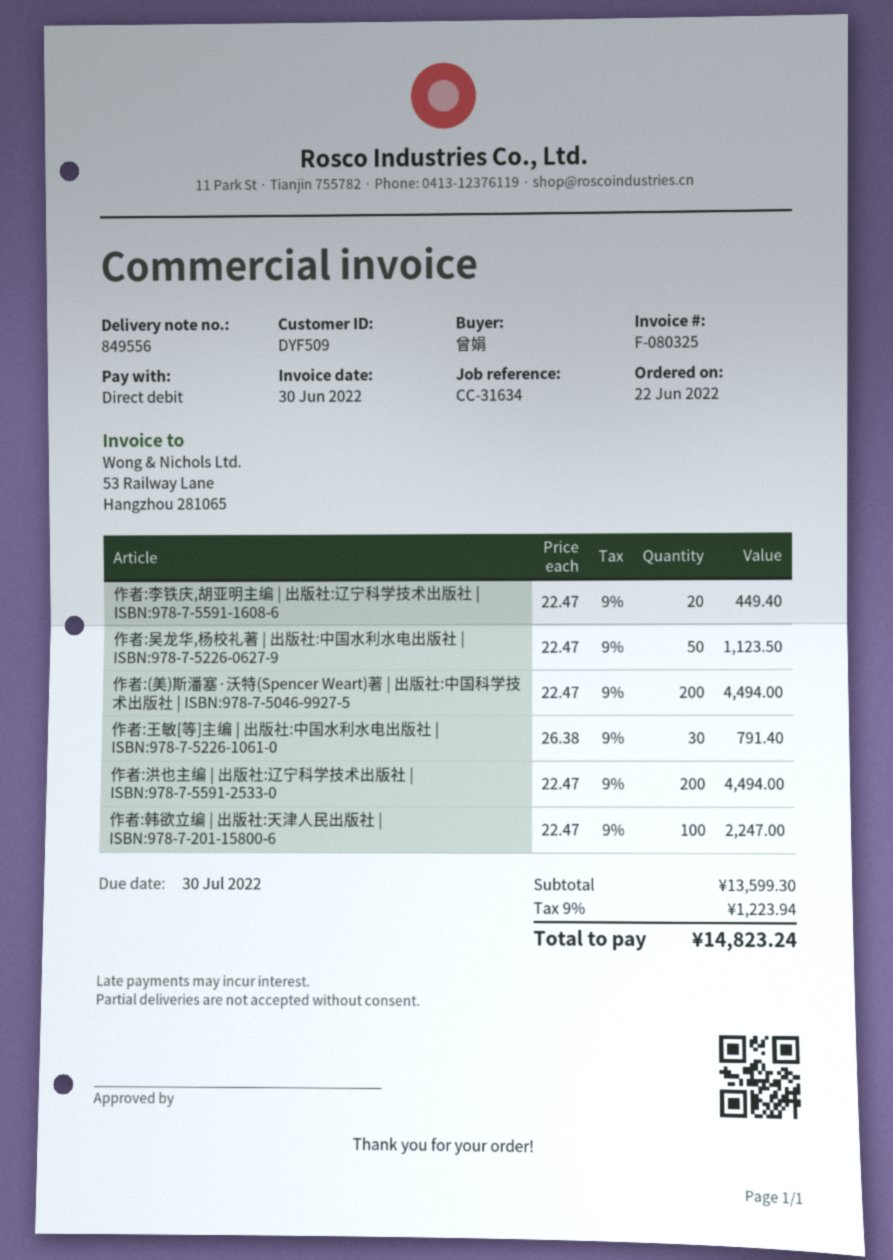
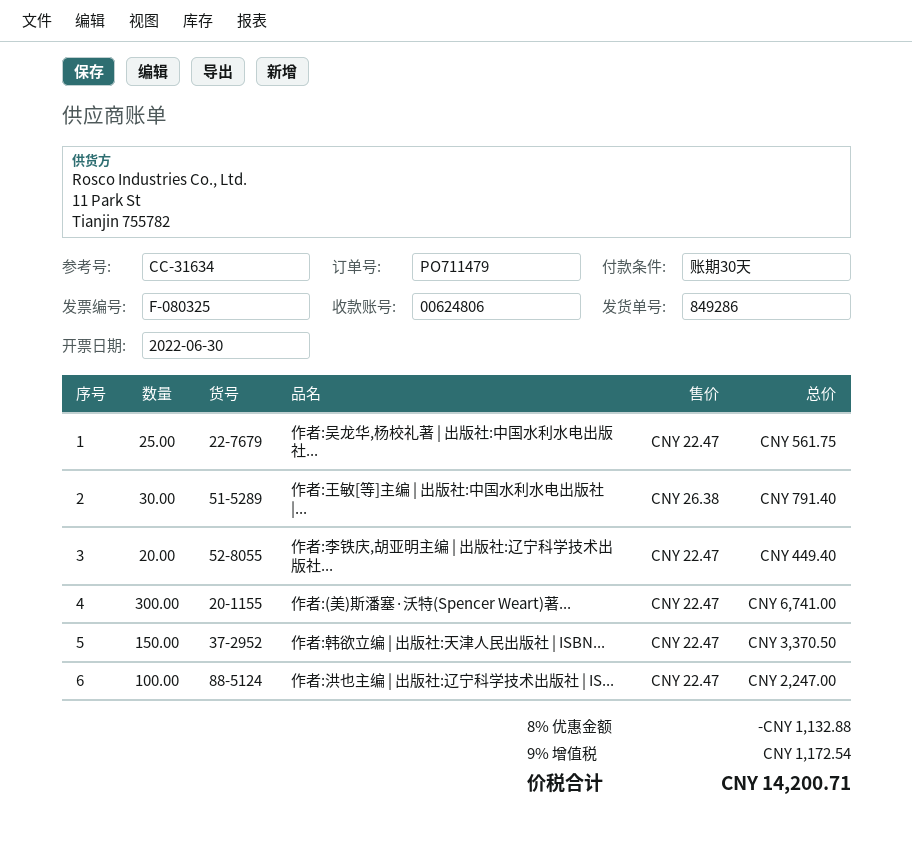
delivery note number: 849556 -> 849286
作者:吴龙华,杨校礼著 | 出版社:中国水利水电出版社 | ISBN:978-7-5226-0627-9: 50 x 22.47 = 1123.50 -> 25 x 22.47 = 561.75
作者:(美)斯潘塞·沃特(Spencer Weart)著 | 出版社:中国科学技术出版社 | ISBN:978-7-5046-9927-5: 200 x 22.47 = 4494.00 -> 300 x 22.47 = 6741.00
作者:洪也主编 | 出版社:辽宁科学技术出版社 | ISBN:978-7-5591-2533-0: 200 x 22.47 = 4494.00 -> 100 x 22.47 = 2247.00
作者:韩欲立编 | 出版社:天津人民出版社 | ISBN:978-7-201-15800-6: 100 x 22.47 = 2247.00 -> 150 x 22.47 = 3370.50
discount: none -> 8% = 1132.88
tax: 9% = 1223.94 -> 9% = 1172.54
total: 14823.24 -> 14200.71

